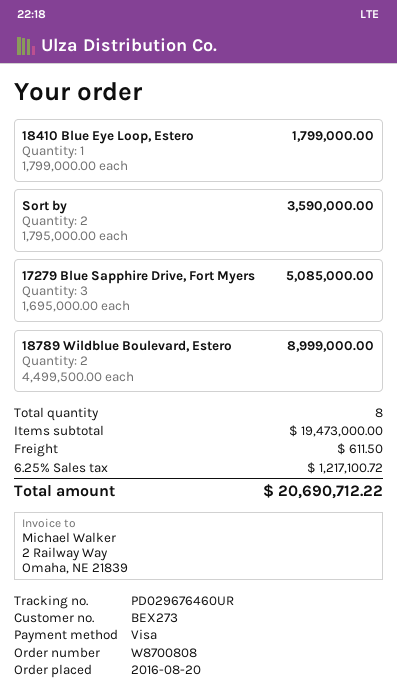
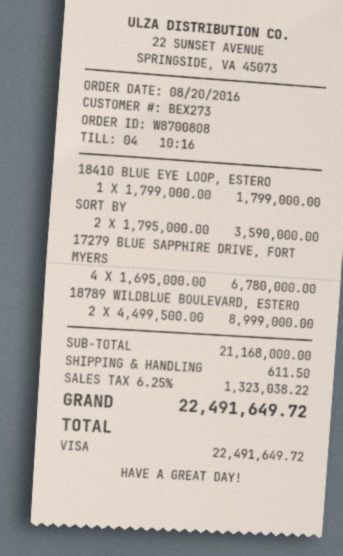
17279 Blue Sapphire Drive, Fort Myers: 3 x 1695000.00 = 5085000.00 -> 4 x 1695000.00 = 6780000.00
subtotal: 19473000.00 -> 21168000.00
tax: 6.25% = 1217100.72 -> 6.25% = 1323038.22
total: 20690712.22 -> 22491649.72

